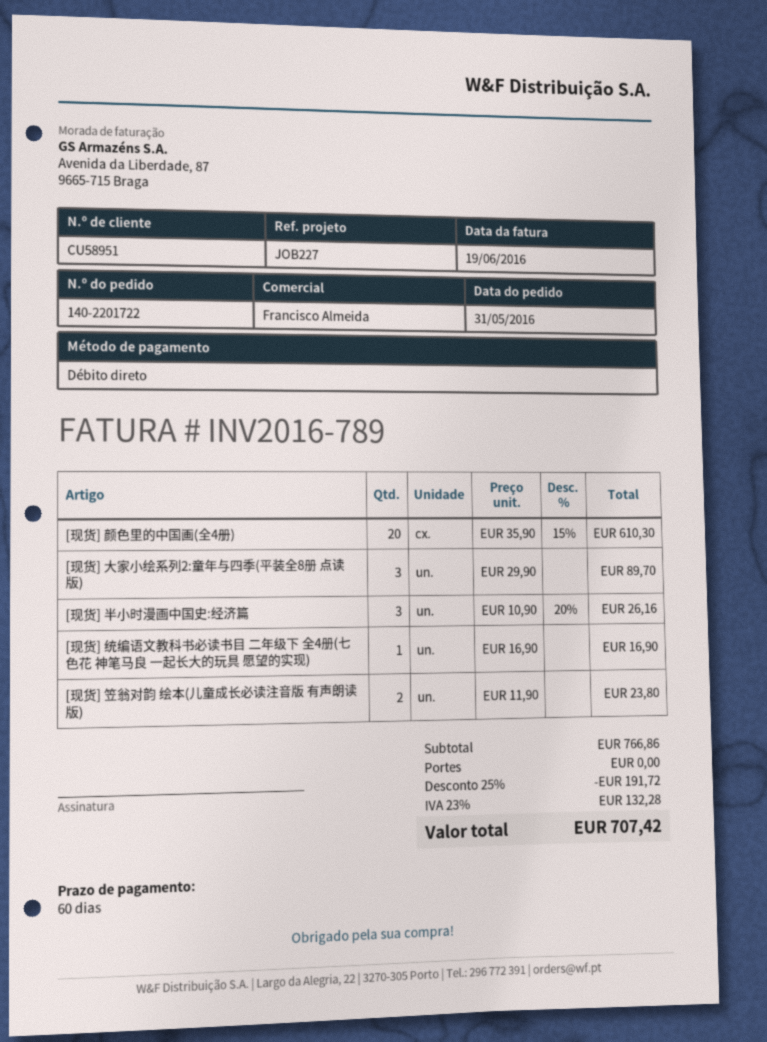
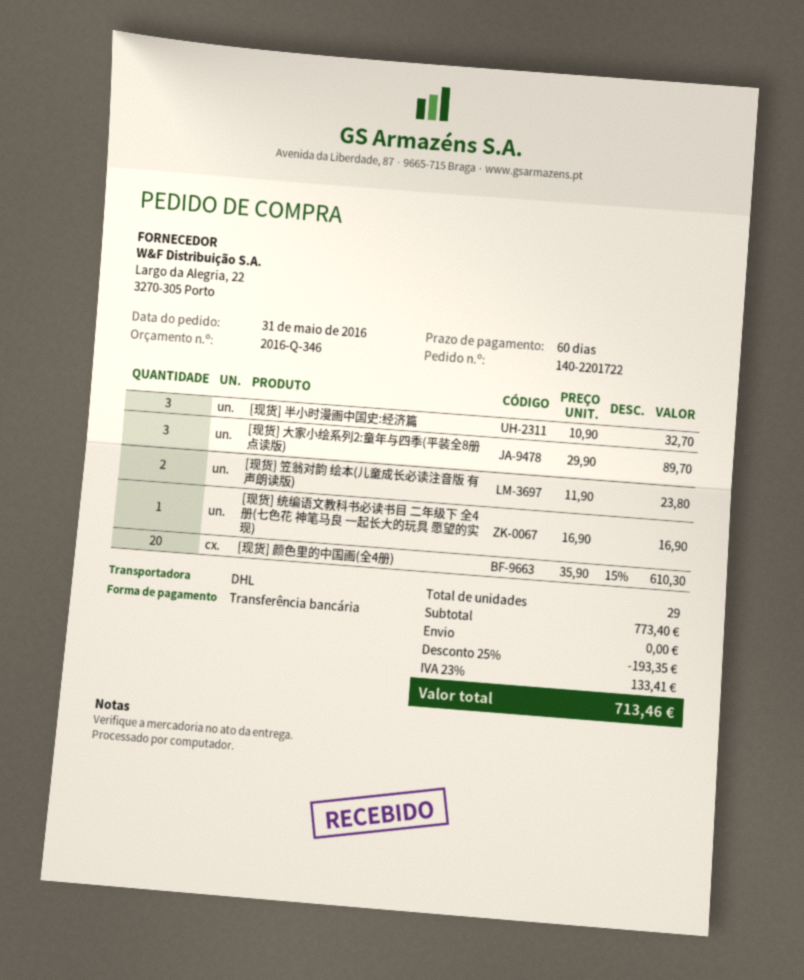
payment method: direct debit -> bank transfer
[现货] 半小时漫画中国史:经济篇: 3 x 10.90 - 20% = 26.16 -> 3 x 10.90 = 32.70
subtotal: 766.86 -> 773.40
discount: 25% = 191.72 -> 25% = 193.35
tax: 23% = 132.28 -> 23% = 133.41
total: 707.42 -> 713.46

